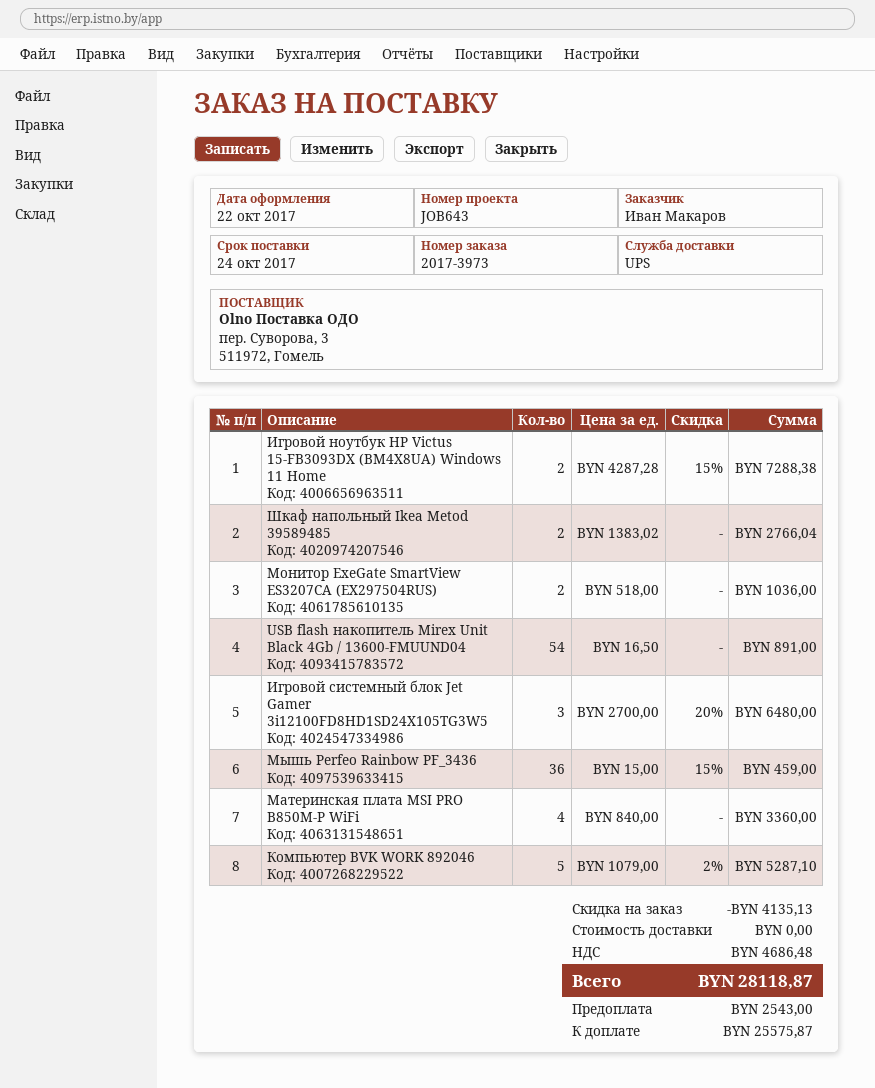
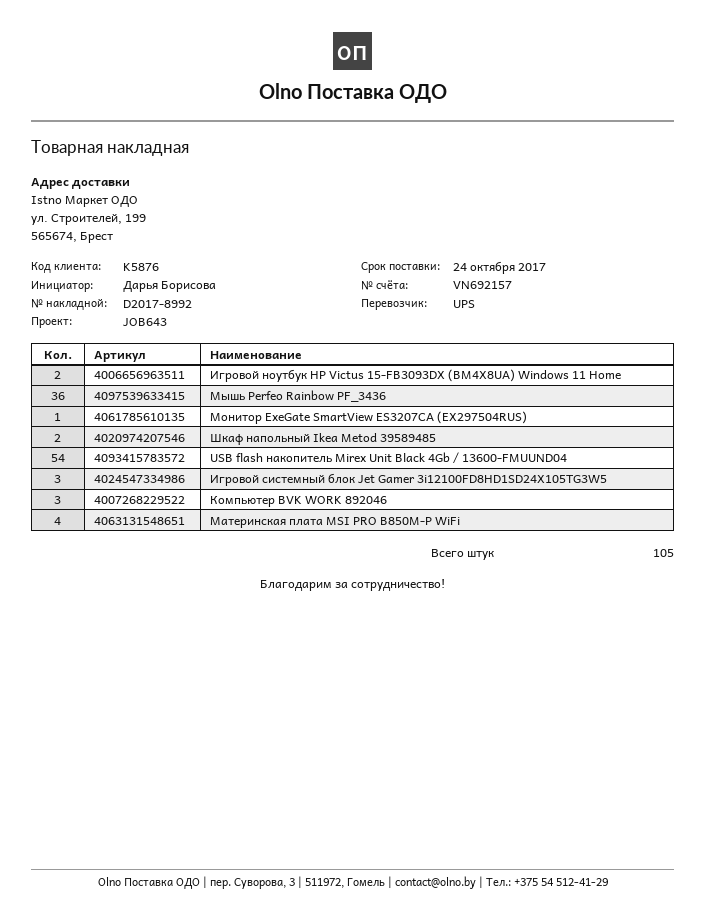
ordered by: Иван Макаров -> Дарья Борисова
Монитор ExeGate SmartView ES3207CA (EX297504RUS): 2 -> 1
Компьютер BVK WORK 892046: 5 -> 3

